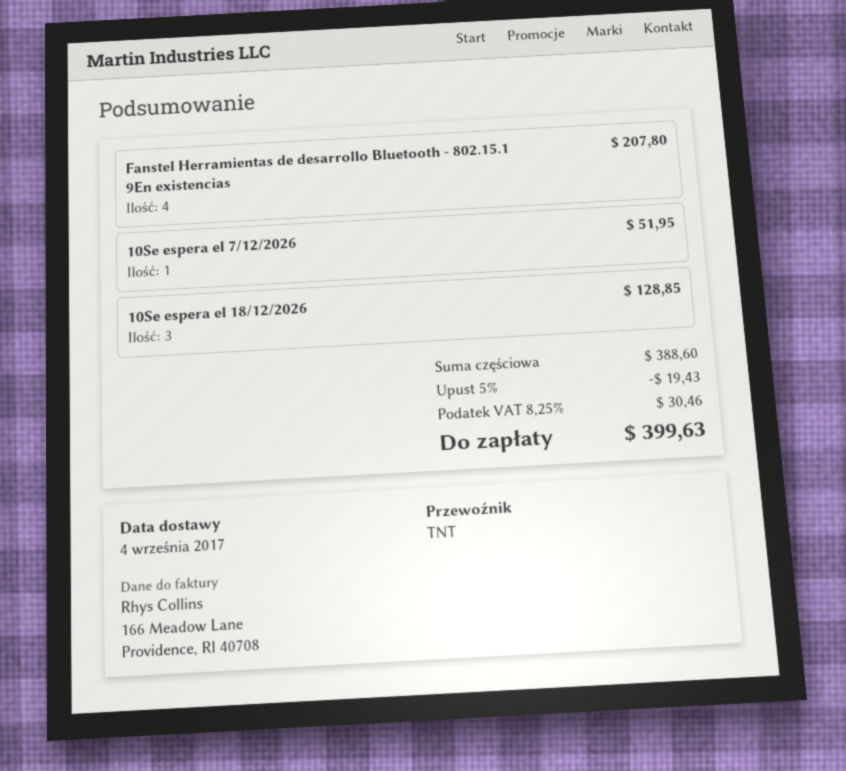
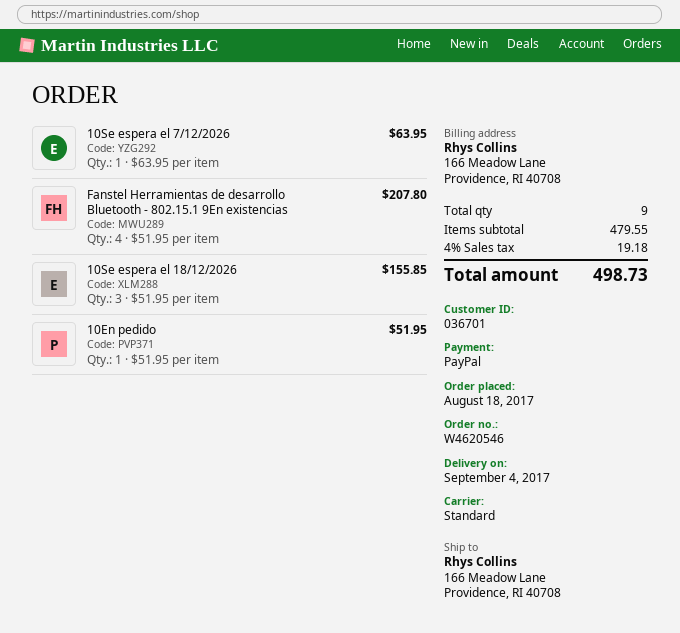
shipping method: TNT -> standard
10Se espera el 7/12/2026: 1 for 51.95 -> 1 for 63.95
10Se espera el 18/12/2026: 3 for 128.85 -> 3 for 155.85
10En pedido: none -> 1 for 51.95
subtotal: 388.60 -> 479.55
discount: 5% = 19.43 -> none
tax: 8.25% = 30.46 -> 4% = 19.18
total: 399.63 -> 498.73

